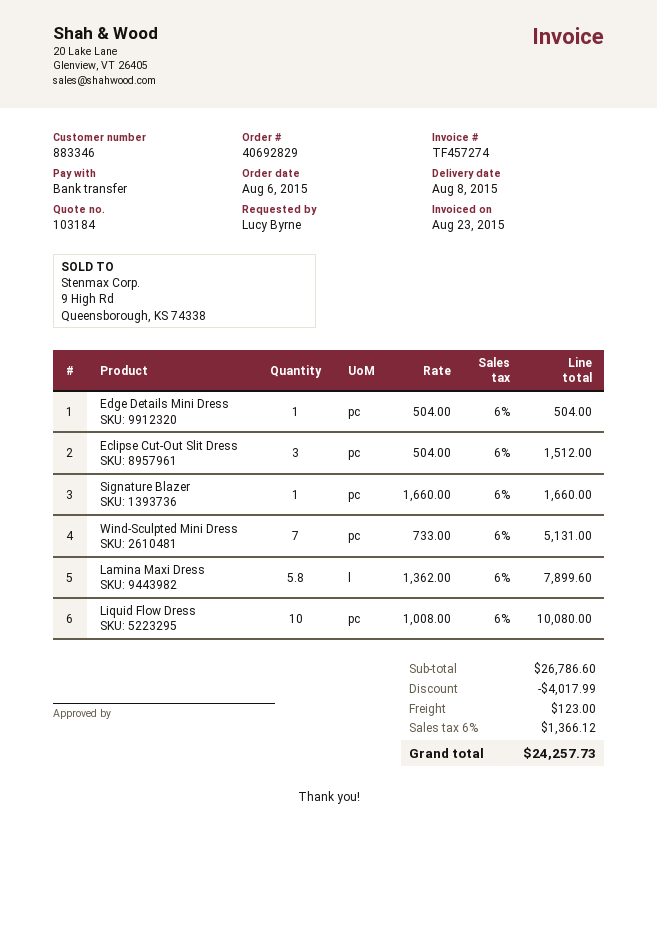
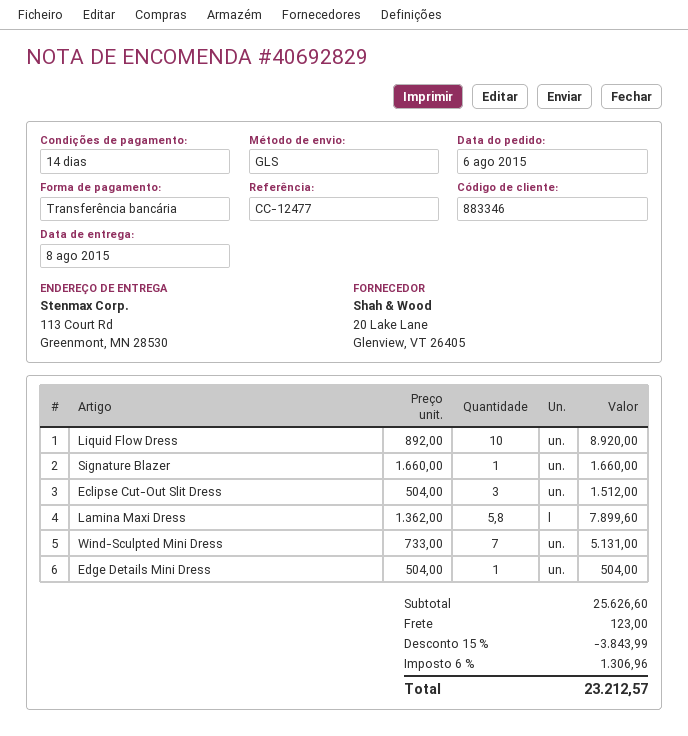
Liquid Flow Dress: 10 x 1008.00 = 10080.00 -> 10 x 892.00 = 8920.00
subtotal: 26786.60 -> 25626.60
discount: 4017.99 -> 3843.99
tax: 6% = 1366.12 -> 6% = 1306.96
total: 24257.73 -> 23212.57

